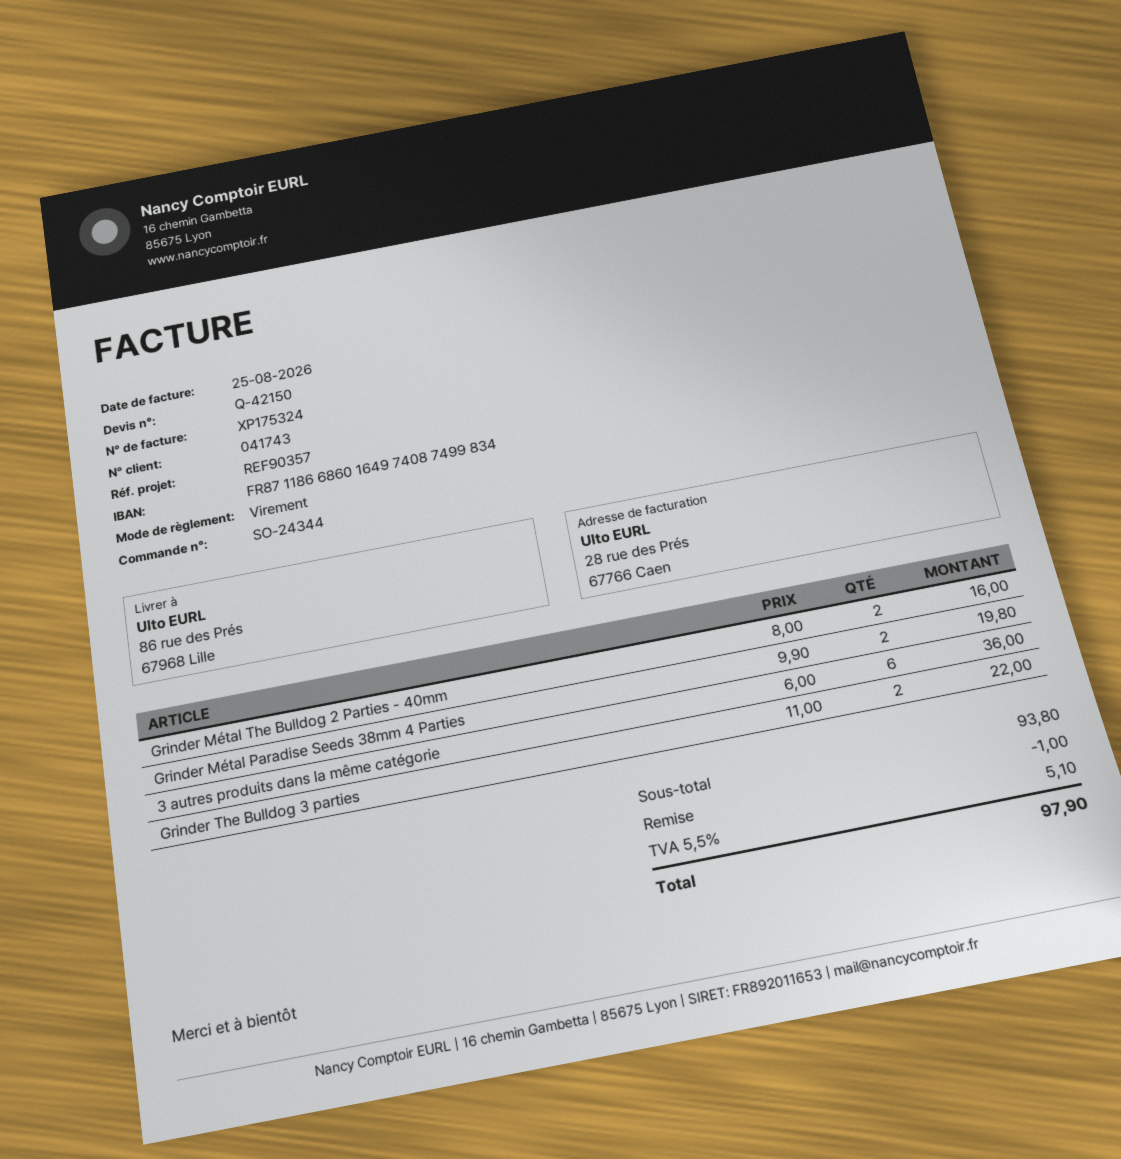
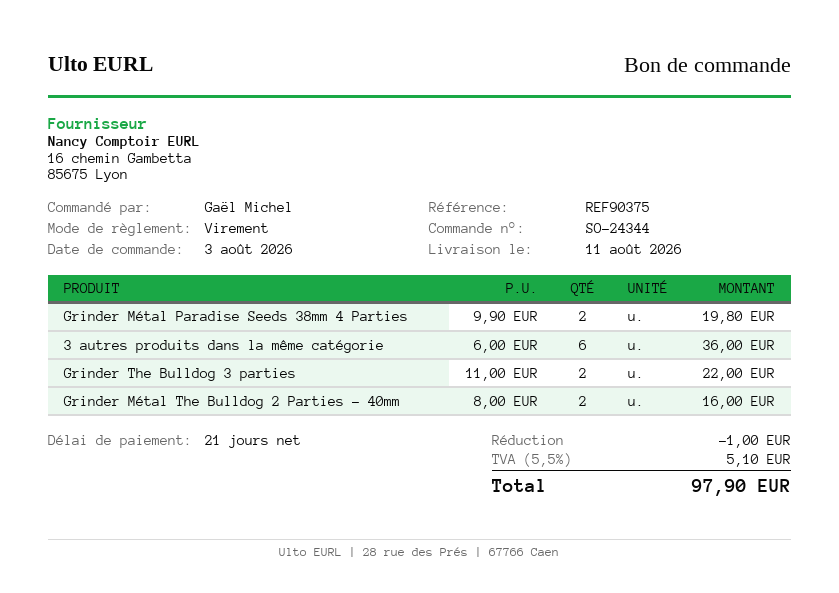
reference: REF90357 -> REF90375

